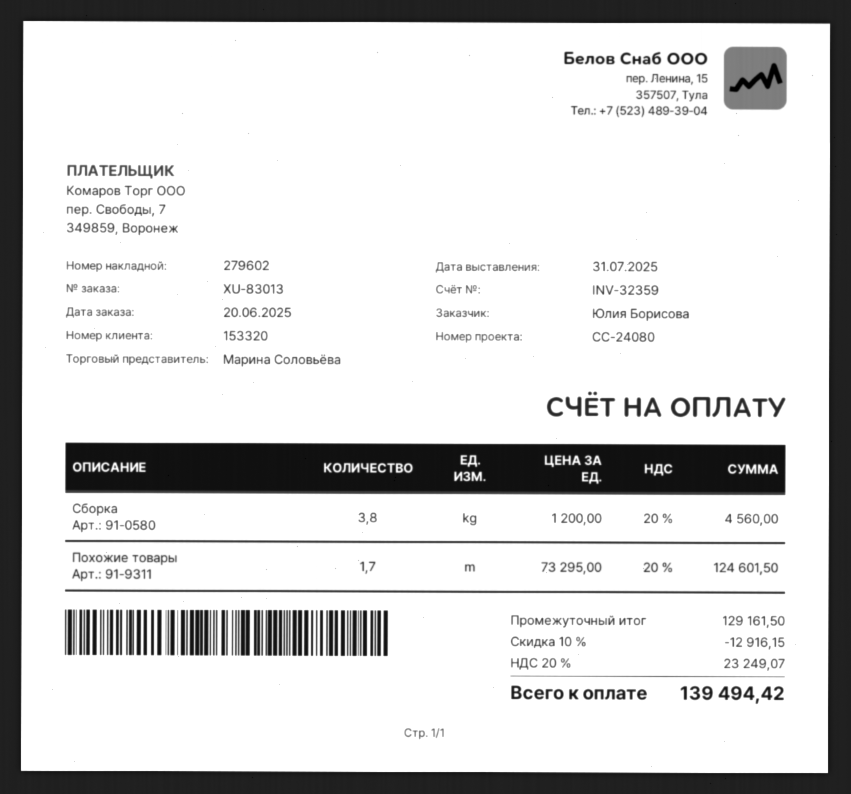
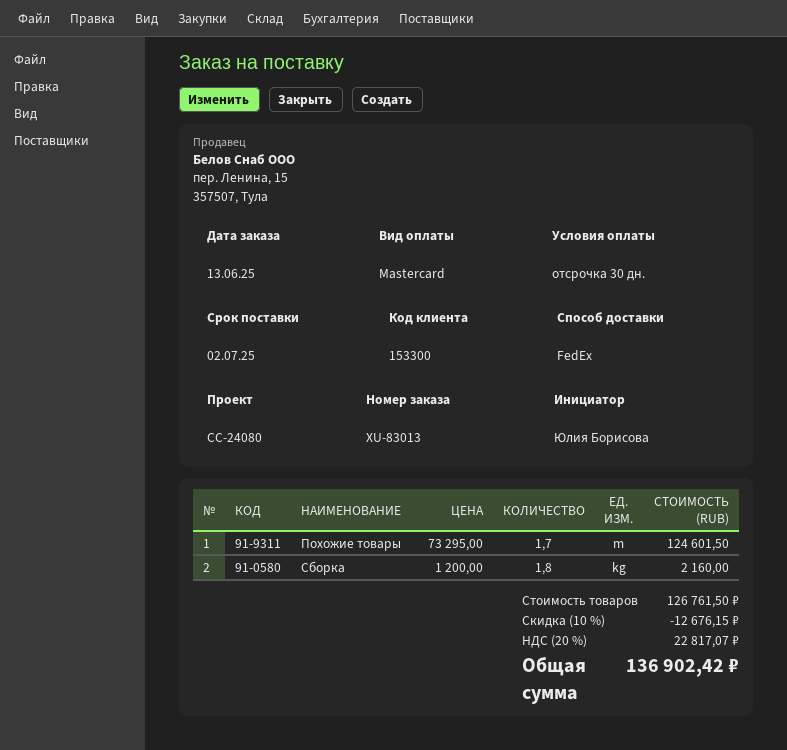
order date: 2025-06-20 -> 2025-06-13
customer number: 153320 -> 153300
Сборка: 3.8 x 1200.00 = 4560.00 -> 1.8 x 1200.00 = 2160.00
subtotal: 129161.50 -> 126761.50
discount: 10% = 12916.15 -> 10% = 12676.15
tax: 20% = 23249.07 -> 20% = 22817.07
total: 139494.42 -> 136902.42

